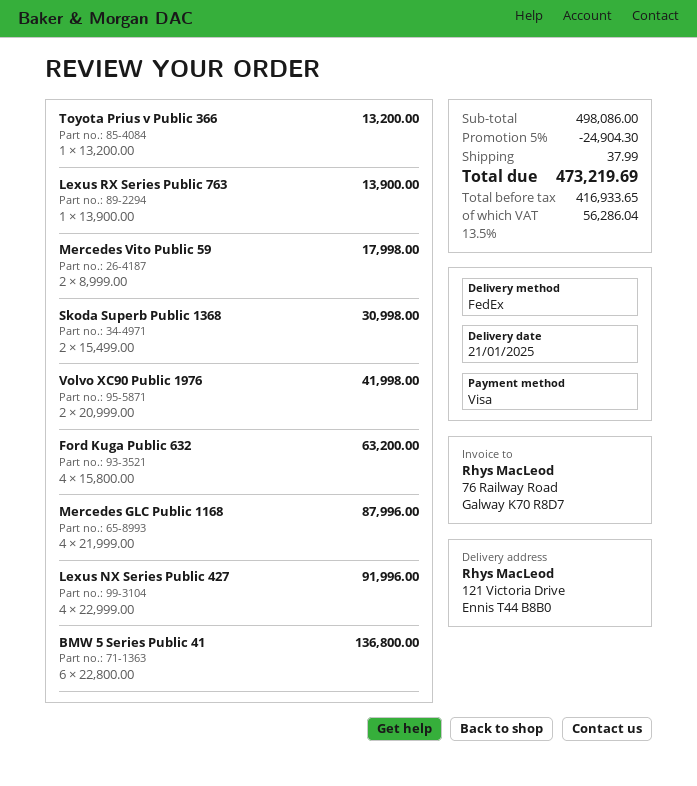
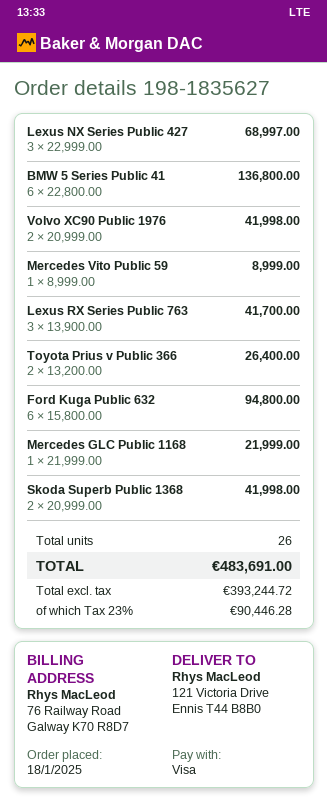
Toyota Prius v Public 366: 1 x 13200.00 = 13200.00 -> 2 x 13200.00 = 26400.00
Lexus RX Series Public 763: 1 x 13900.00 = 13900.00 -> 3 x 13900.00 = 41700.00
Mercedes Vito Public 59: 2 x 8999.00 = 17998.00 -> 1 x 8999.00 = 8999.00
Skoda Superb Public 1368: 2 x 15499.00 = 30998.00 -> 2 x 20999.00 = 41998.00
Ford Kuga Public 632: 4 x 15800.00 = 63200.00 -> 6 x 15800.00 = 94800.00
Mercedes GLC Public 1168: 4 x 21999.00 = 87996.00 -> 1 x 21999.00 = 21999.00
Lexus NX Series Public 427: 4 x 22999.00 = 91996.00 -> 3 x 22999.00 = 68997.00
discount: 5% = 24904.30 -> none
shipping: 37.99 -> none
net: 416933.65 -> 393244.72
tax: 13.5% = 56286.04 -> 23% = 90446.28
total: 473219.69 -> 483691.00

